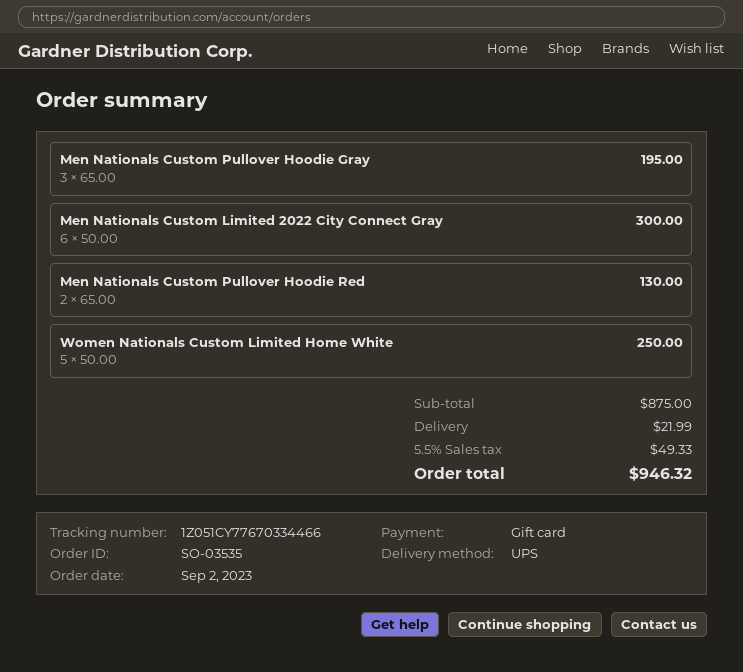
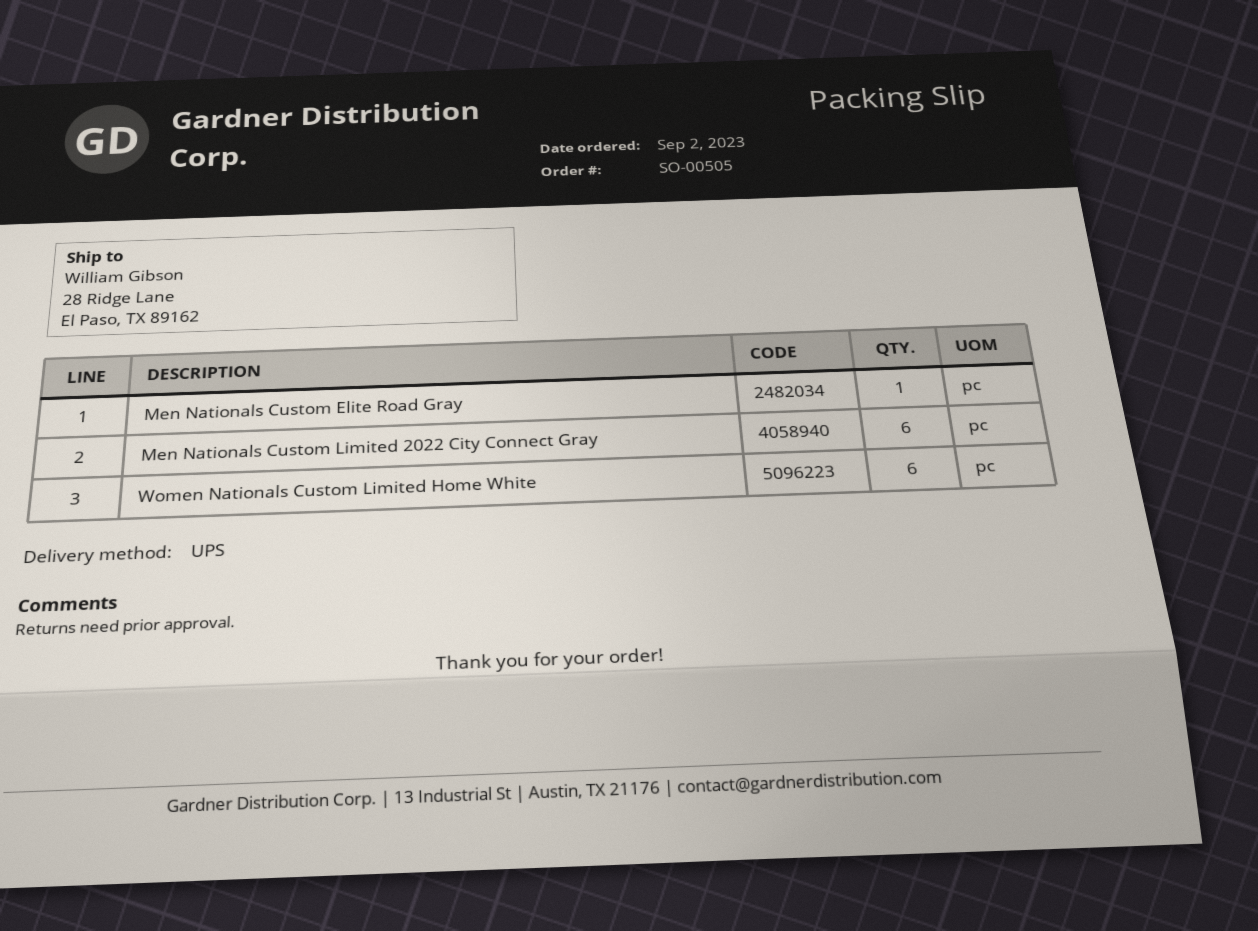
order number: SO-03535 -> SO-00505
Men Nationals Custom Pullover Hoodie Gray: 3 -> none
Men Nationals Custom Pullover Hoodie Red: 2 -> none
Women Nationals Custom Limited Home White: 5 -> 6
Men Nationals Custom Elite Road Gray: none -> 1

